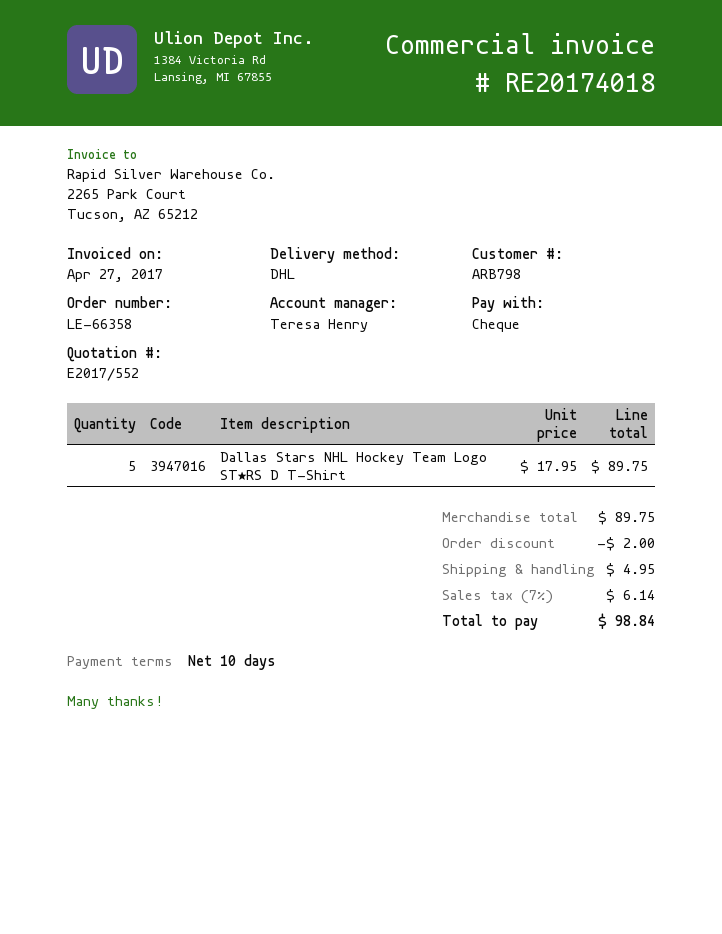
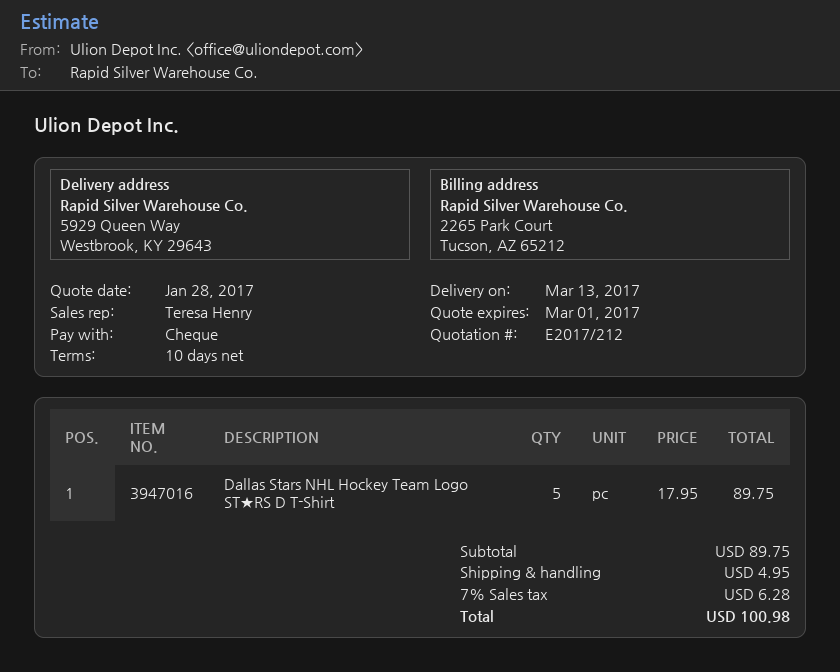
quote number: E2017/552 -> E2017/212
discount: 2.00 -> none
tax: 7% = 6.14 -> 7% = 6.28
total: 98.84 -> 100.98

